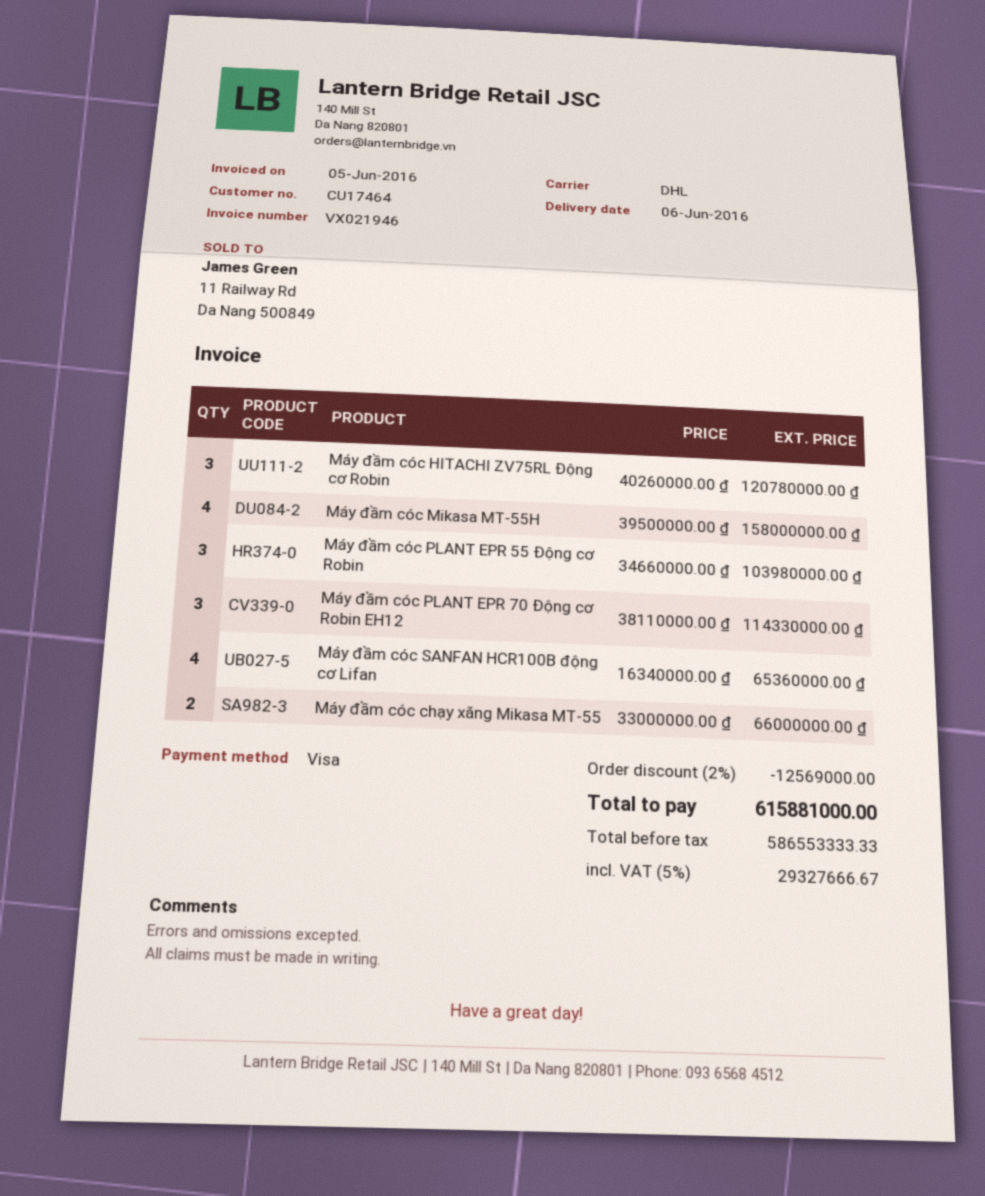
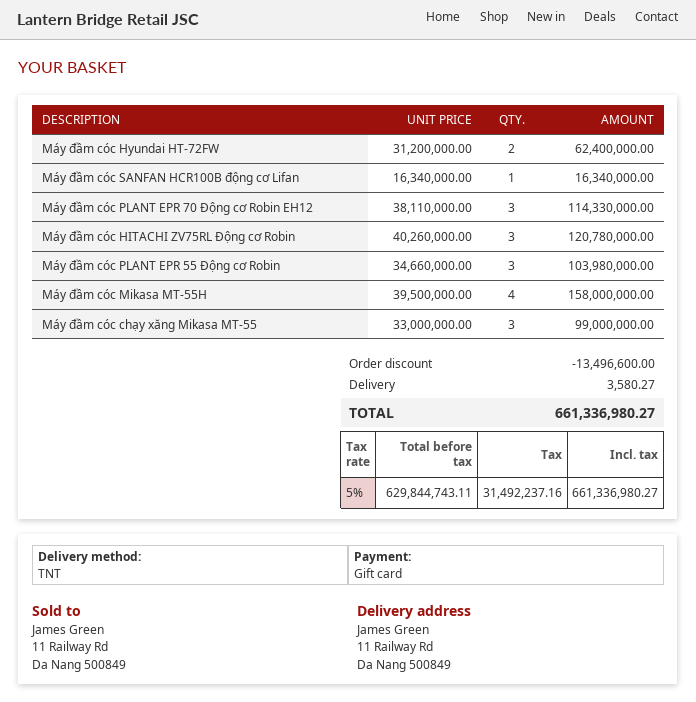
payment method: Visa -> gift card
shipping method: DHL -> TNT
Máy đầm cóc SANFAN HCR100B động cơ Lifan: 4 x 16340000.00 = 65360000.00 -> 1 x 16340000.00 = 16340000.00
Máy đầm cóc chạy xăng Mikasa MT-55: 2 x 33000000.00 = 66000000.00 -> 3 x 33000000.00 = 99000000.00
Máy đầm cóc Hyundai HT-72FW: none -> 2 x 31200000.00 = 62400000.00
discount: 12569000.00 -> 13496600.00
shipping: none -> 3580.27
net: 586553333.33 -> 629844743.11
tax: 5% = 29327666.67 -> 5% = 31492237.16
total: 615881000.00 -> 661336980.27

